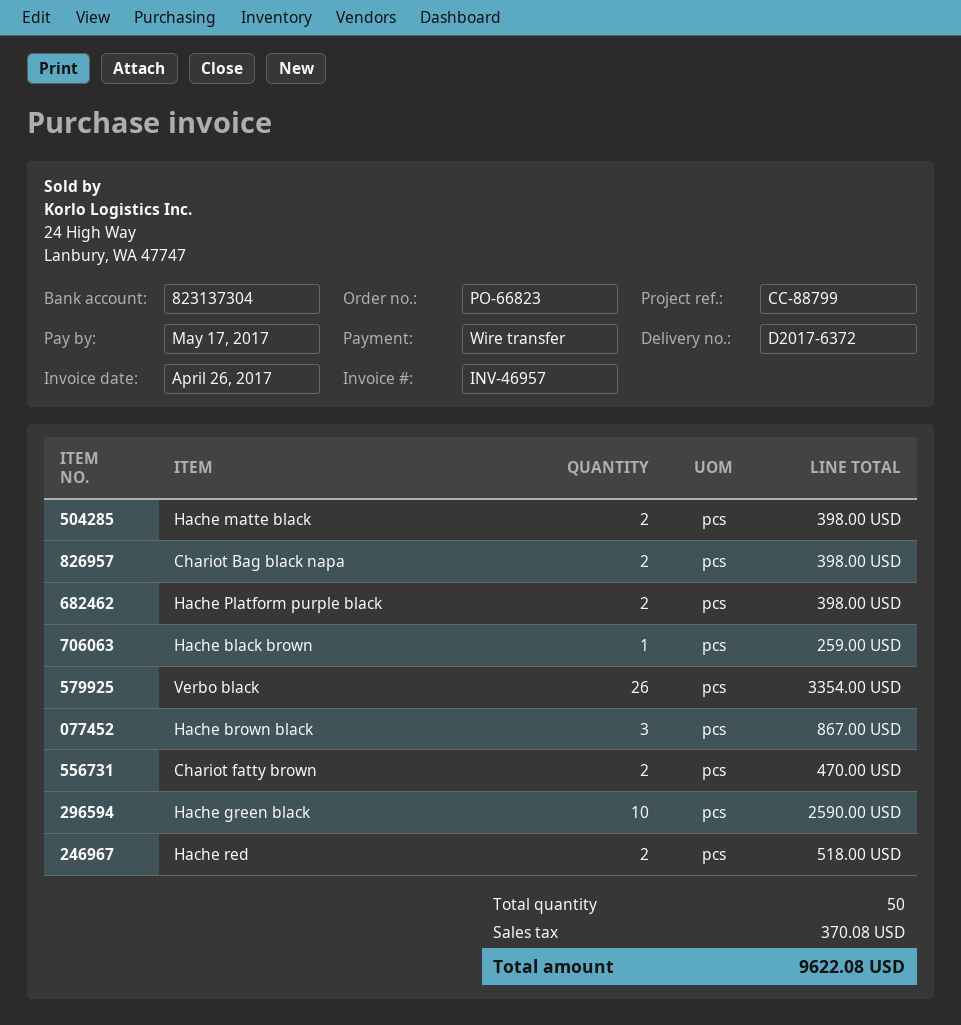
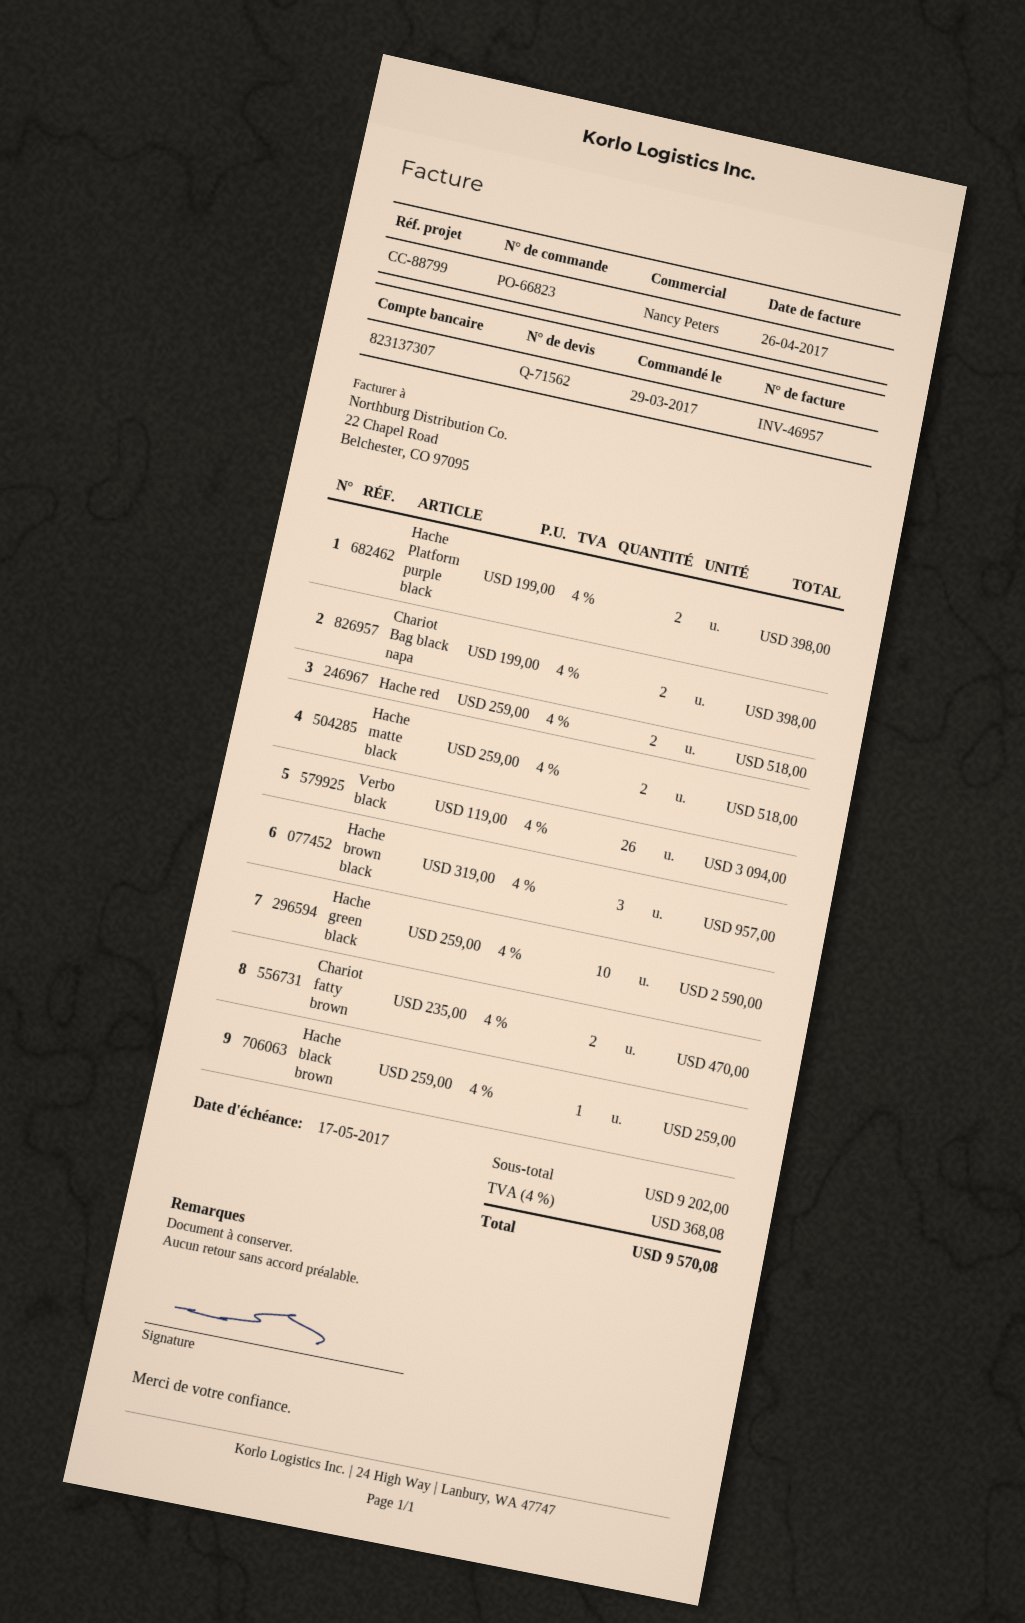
bank account: 823137304 -> 823137307
Hache matte black: 2 for 398.00 -> 2 for 518.00
Verbo black: 26 for 3354.00 -> 26 for 3094.00
Hache brown black: 3 for 867.00 -> 3 for 957.00
tax: 370.08 -> 368.08
total: 9622.08 -> 9570.08

